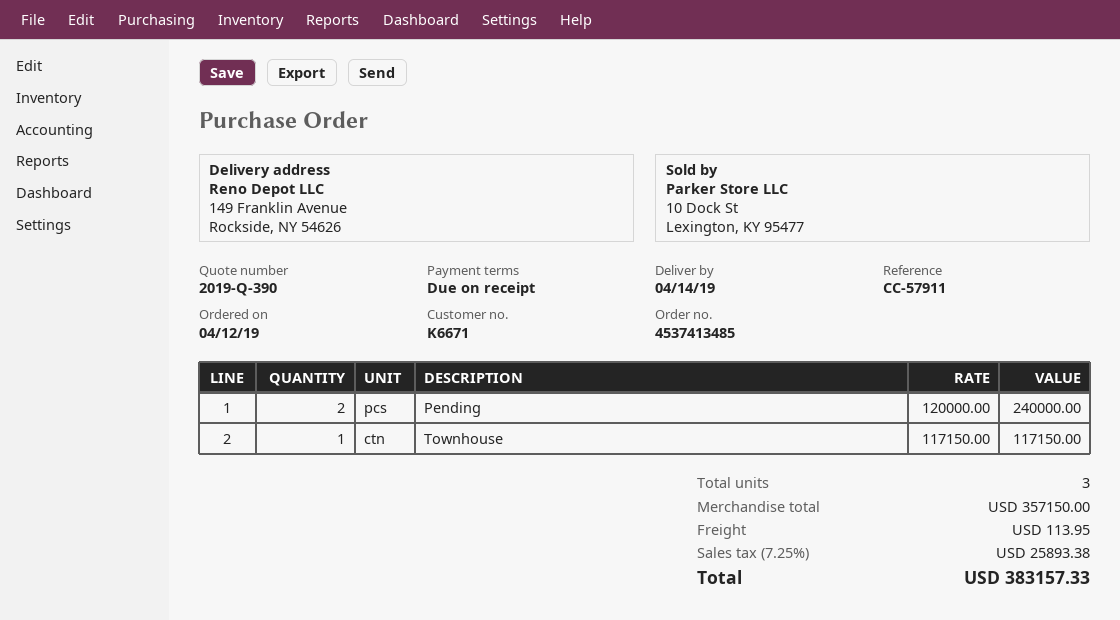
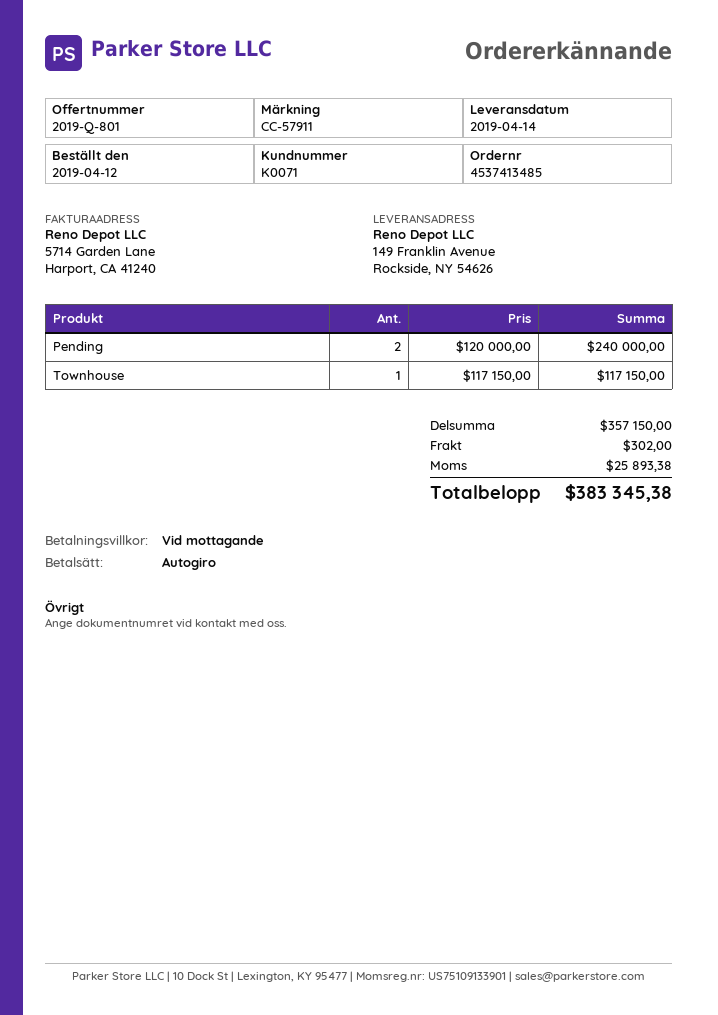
quote number: 2019-Q-390 -> 2019-Q-801
customer number: K6671 -> K0071
shipping: 113.95 -> 302.00
total: 383157.33 -> 383345.38

